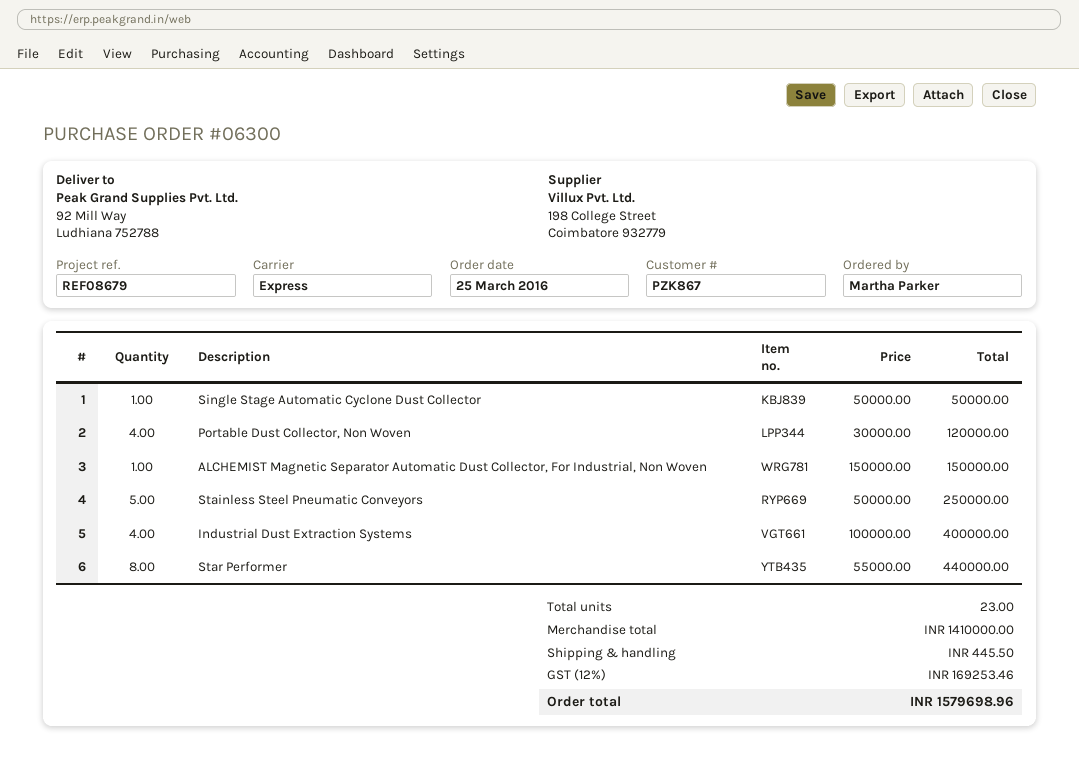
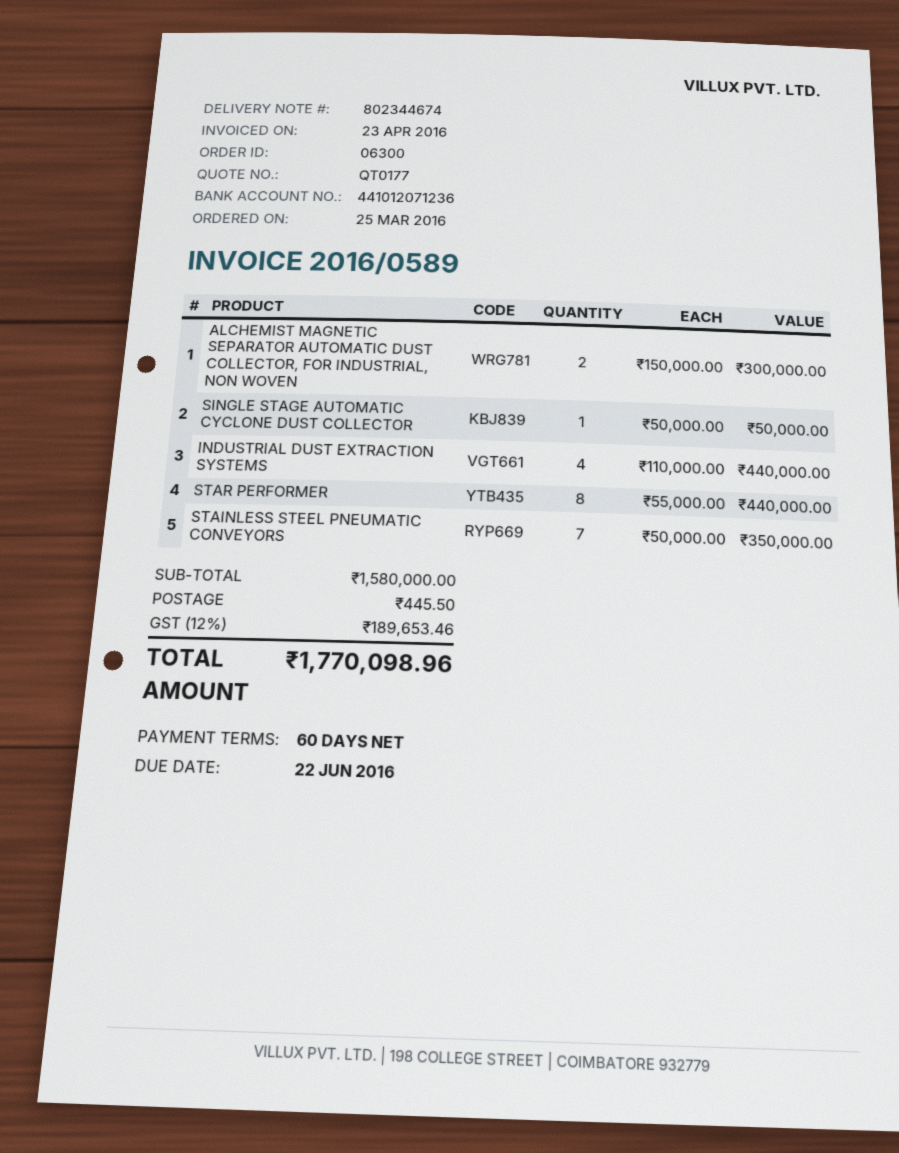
Portable Dust Collector, Non Woven: 4 x 30000.00 = 120000.00 -> none
ALCHEMIST Magnetic Separator Automatic Dust Collector, For Industrial, Non Woven: 1 x 150000.00 = 150000.00 -> 2 x 150000.00 = 300000.00
Stainless Steel Pneumatic Conveyors: 5 x 50000.00 = 250000.00 -> 7 x 50000.00 = 350000.00
Industrial Dust Extraction Systems: 4 x 100000.00 = 400000.00 -> 4 x 110000.00 = 440000.00
subtotal: 1410000.00 -> 1580000.00
tax: 12% = 169253.46 -> 12% = 189653.46
total: 1579698.96 -> 1770098.96

